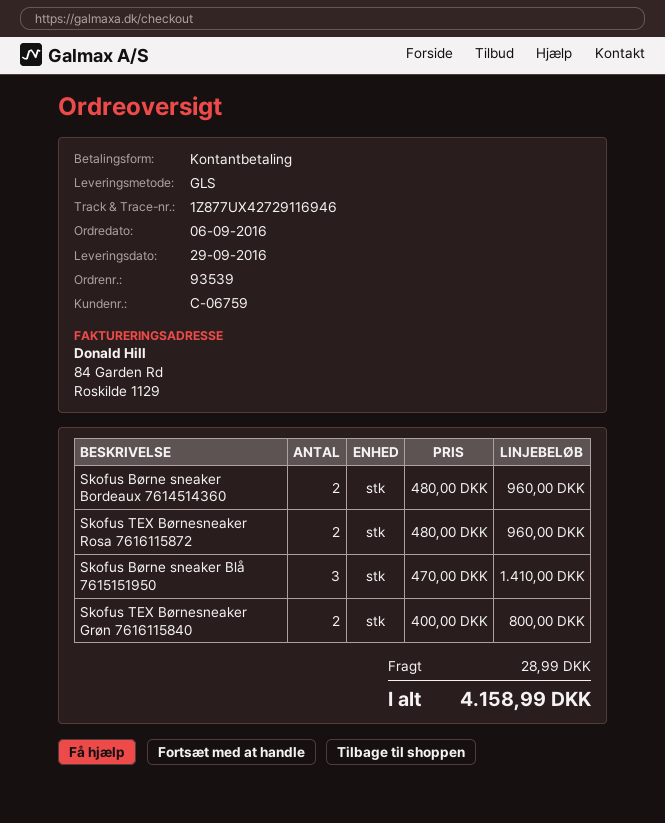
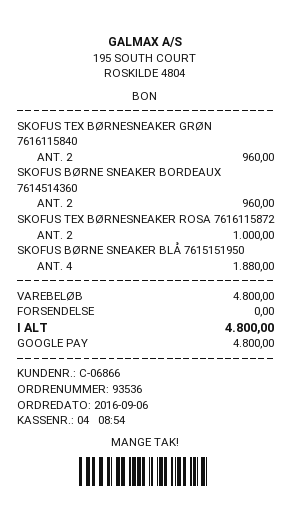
order number: 93539 -> 93536
customer number: C-06759 -> C-06866
payment method: cash -> Google Pay
Skofus TEX Børnesneaker Rosa 7616115872: 2 for 960.00 -> 2 for 1000.00
Skofus Børne sneaker Blå 7615151950: 3 for 1410.00 -> 4 for 1880.00
Skofus TEX Børnesneaker Grøn 7616115840: 2 for 800.00 -> 2 for 960.00
shipping: 28.99 -> 0.00
total: 4158.99 -> 4800.00

